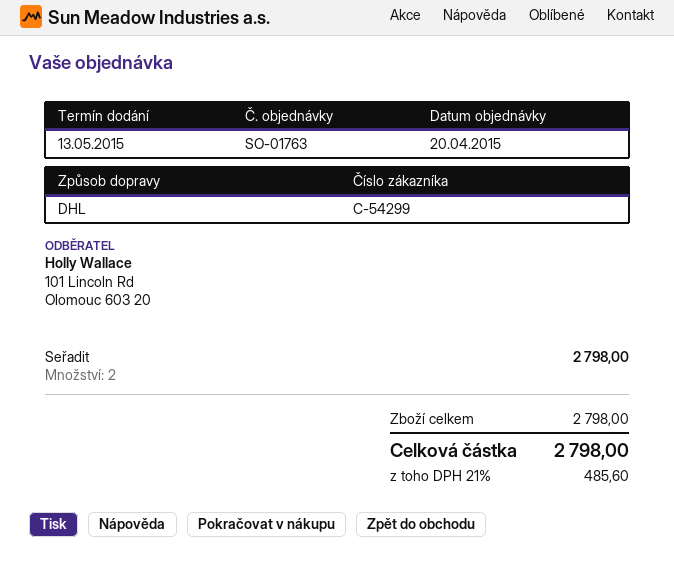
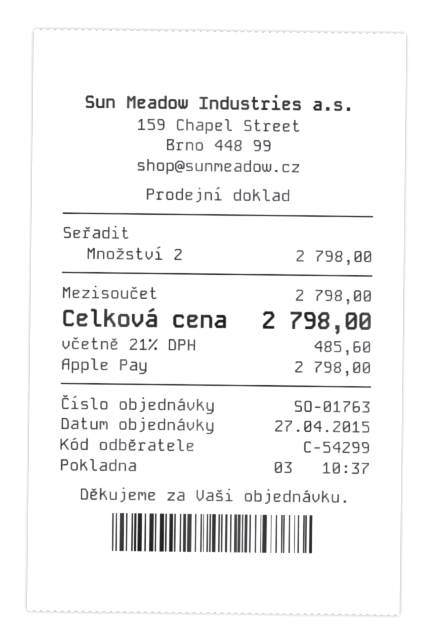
order date: 2015-04-20 -> 2015-04-27

